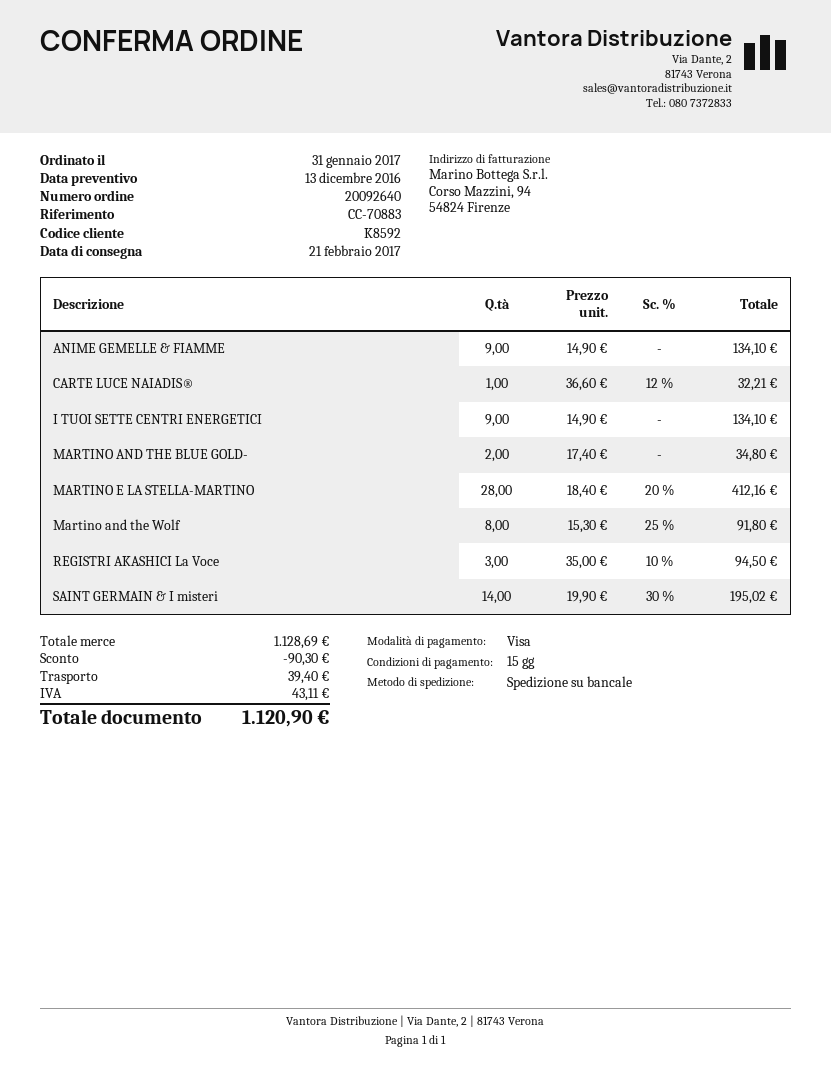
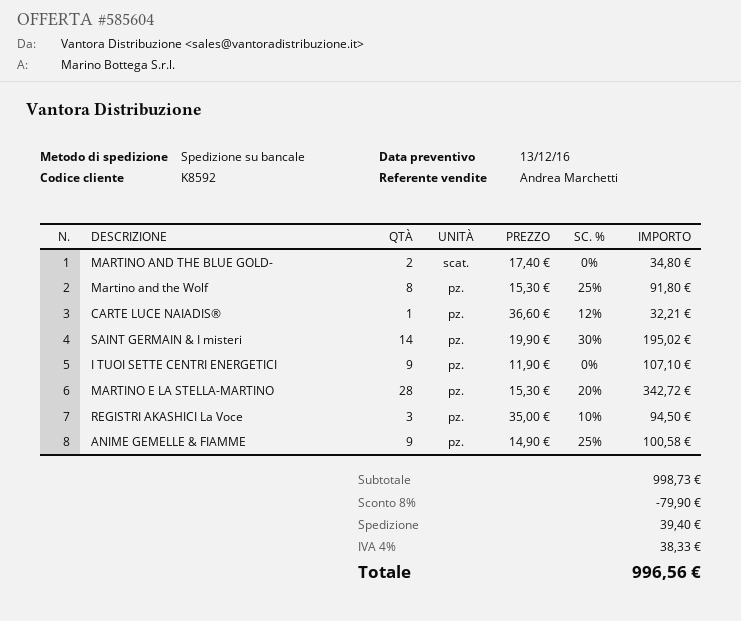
ANIME GEMELLE & FIAMME: 9 x 14.90 = 134.10 -> 9 x 14.90 - 25% = 100.58
I TUOI SETTE CENTRI ENERGETICI: 9 x 14.90 = 134.10 -> 9 x 11.90 = 107.10
MARTINO E LA STELLA-MARTINO: 28 x 18.40 - 20% = 412.16 -> 28 x 15.30 - 20% = 342.72
subtotal: 1128.69 -> 998.73
discount: 90.30 -> 79.90
tax: 43.11 -> 38.33
total: 1120.90 -> 996.56

